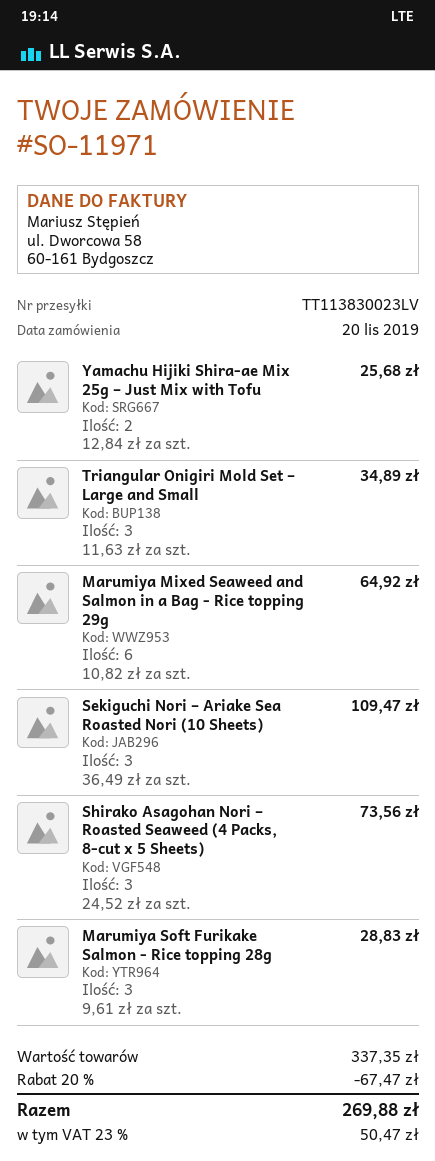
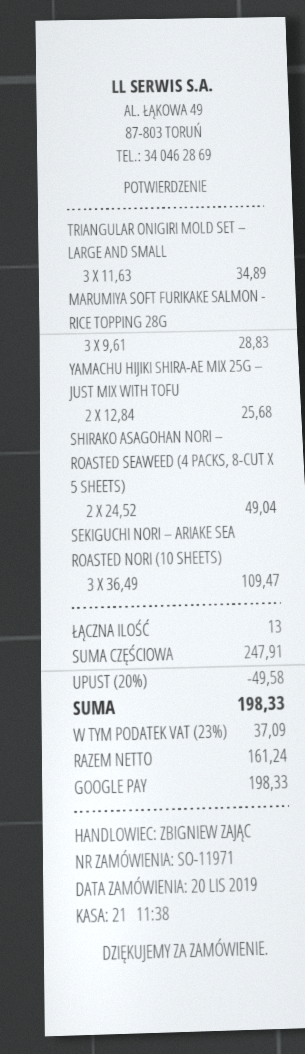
Marumiya Mixed Seaweed and Salmon in a Bag - Rice topping 29g: 6 x 10.82 = 64.92 -> none
Shirako Asagohan Nori – Roasted Seaweed (4 Packs, 8-cut x 5 Sheets): 3 x 24.52 = 73.56 -> 2 x 24.52 = 49.04
subtotal: 337.35 -> 247.91
discount: 20% = 67.47 -> 20% = 49.58
tax: 23% = 50.47 -> 23% = 37.09
total: 269.88 -> 198.33

